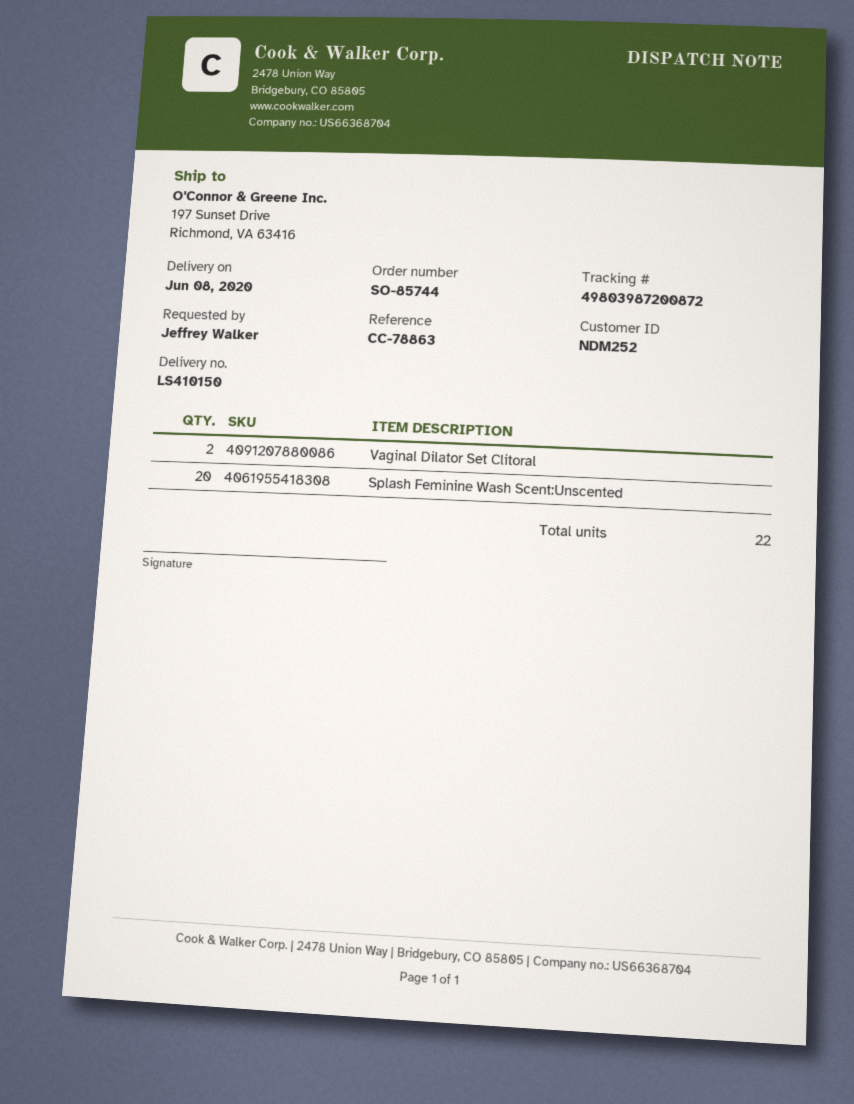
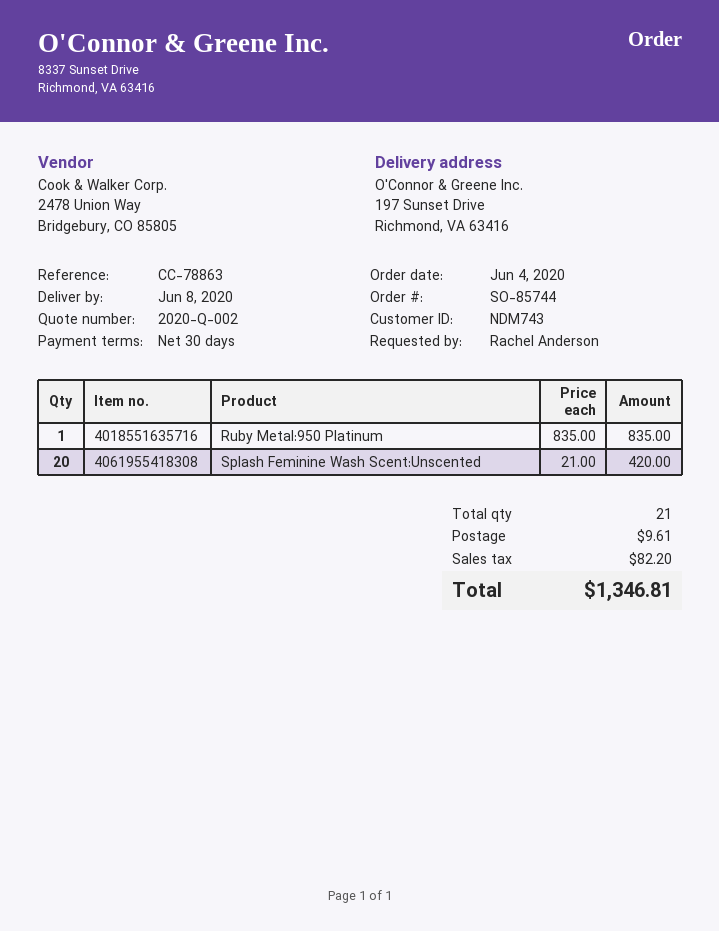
customer number: NDM252 -> NDM743
ordered by: Jeffrey Walker -> Rachel Anderson
Vaginal Dilator Set Clitoral: 2 -> none
Ruby Metal:950 Platinum: none -> 1
total quantity: 22 -> 21

